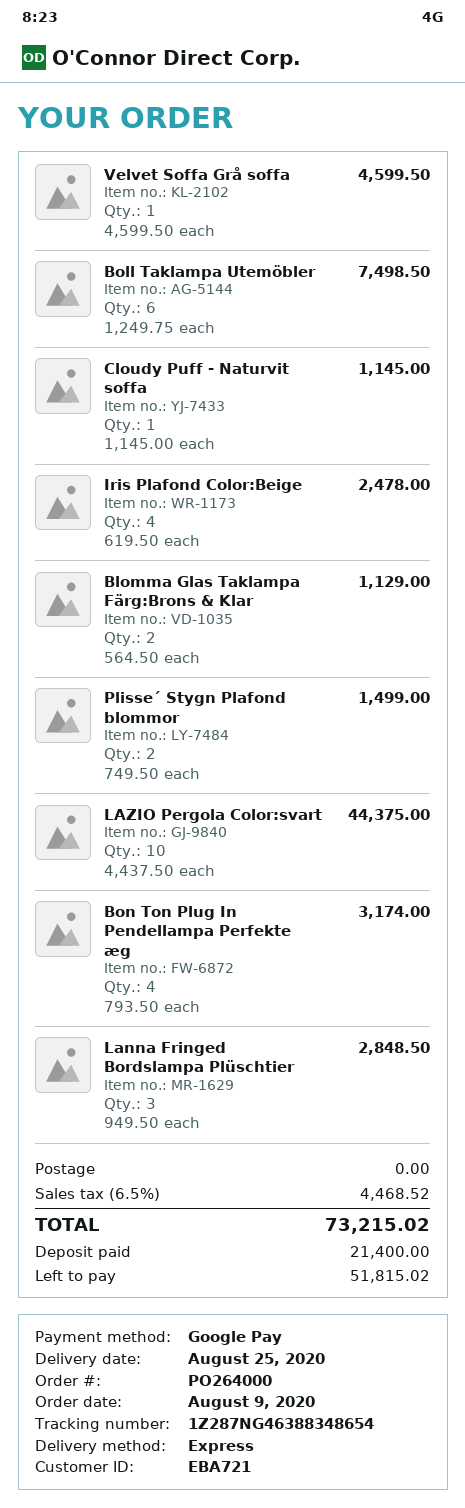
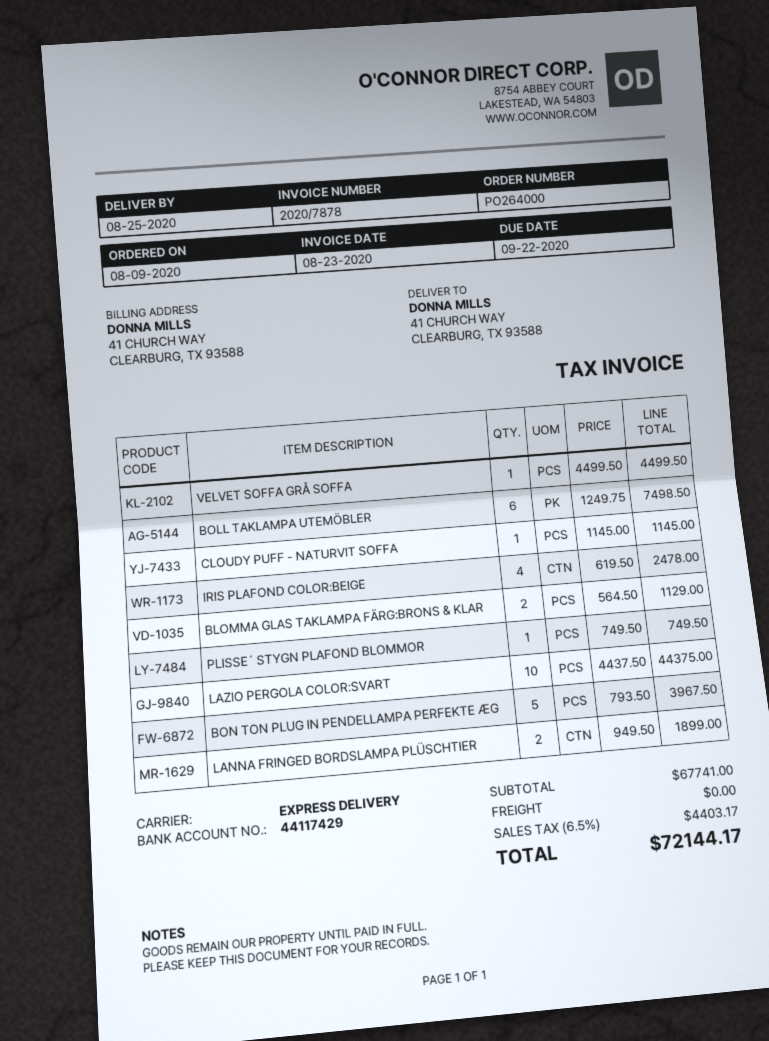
Velvet Soffa Grå soffa: 1 x 4599.50 = 4599.50 -> 1 x 4499.50 = 4499.50
Plisse´ Stygn Plafond blommor: 2 x 749.50 = 1499.00 -> 1 x 749.50 = 749.50
Bon Ton Plug In Pendellampa Perfekte æg: 4 x 793.50 = 3174.00 -> 5 x 793.50 = 3967.50
Lanna Fringed Bordslampa Plüschtier: 3 x 949.50 = 2848.50 -> 2 x 949.50 = 1899.00
tax: 6.5% = 4468.52 -> 6.5% = 4403.17
total: 73215.02 -> 72144.17

